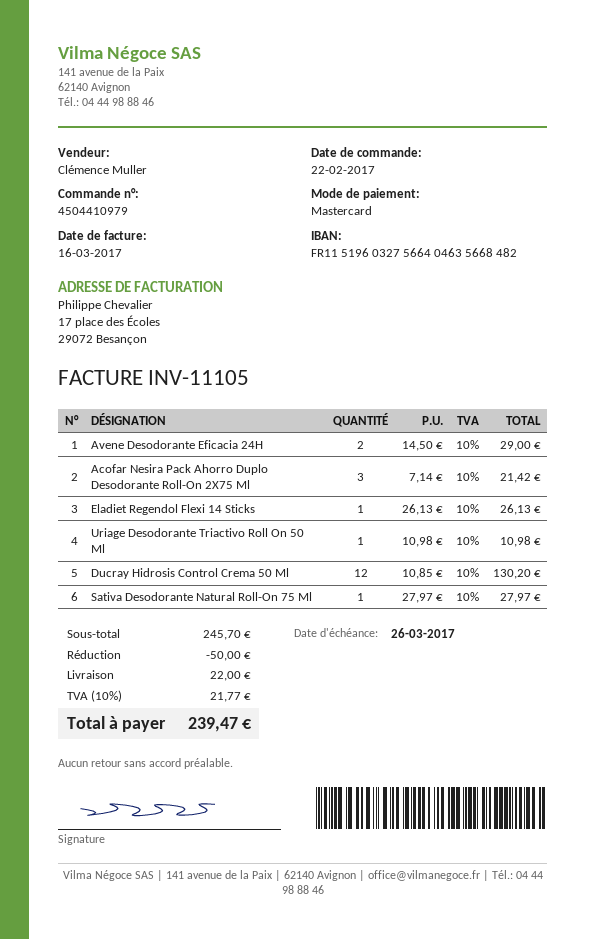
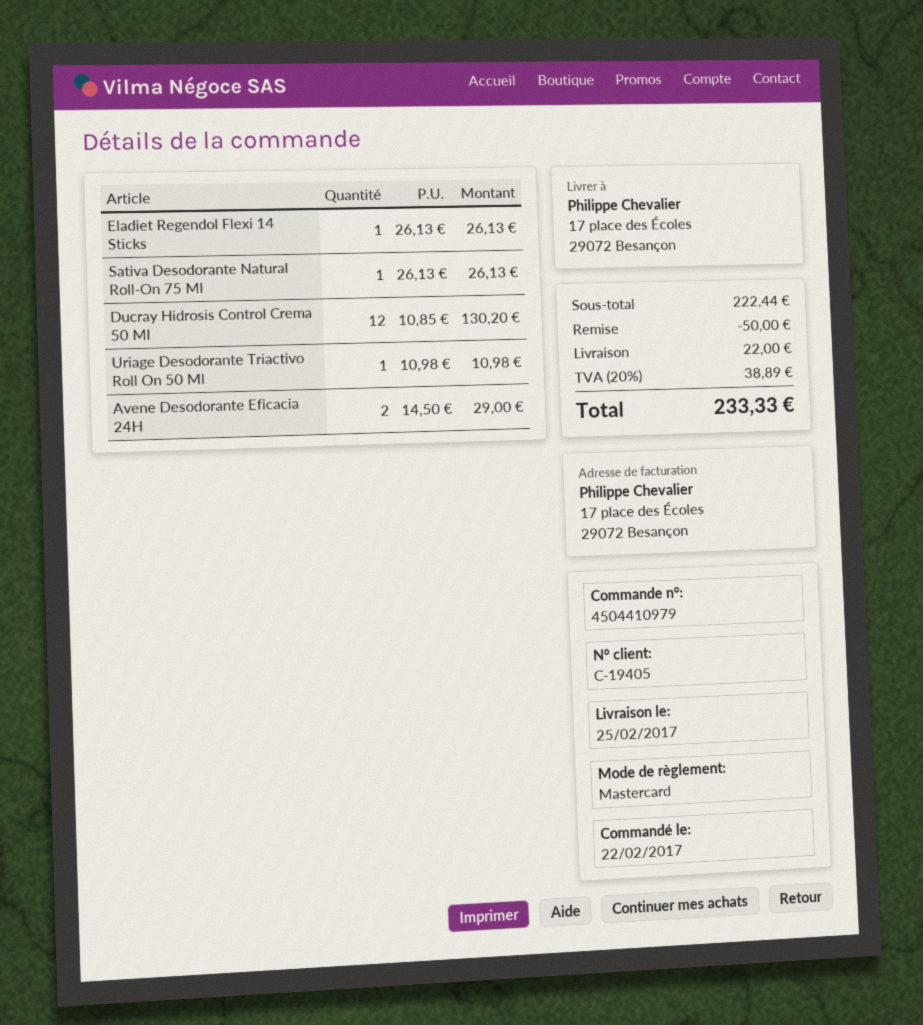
Acofar Nesira Pack Ahorro Duplo Desodorante Roll-On 2X75 Ml: 3 x 7.14 = 21.42 -> none
Sativa Desodorante Natural Roll-On 75 Ml: 1 x 27.97 = 27.97 -> 1 x 26.13 = 26.13
subtotal: 245.70 -> 222.44
tax: 10% = 21.77 -> 20% = 38.89
total: 239.47 -> 233.33

